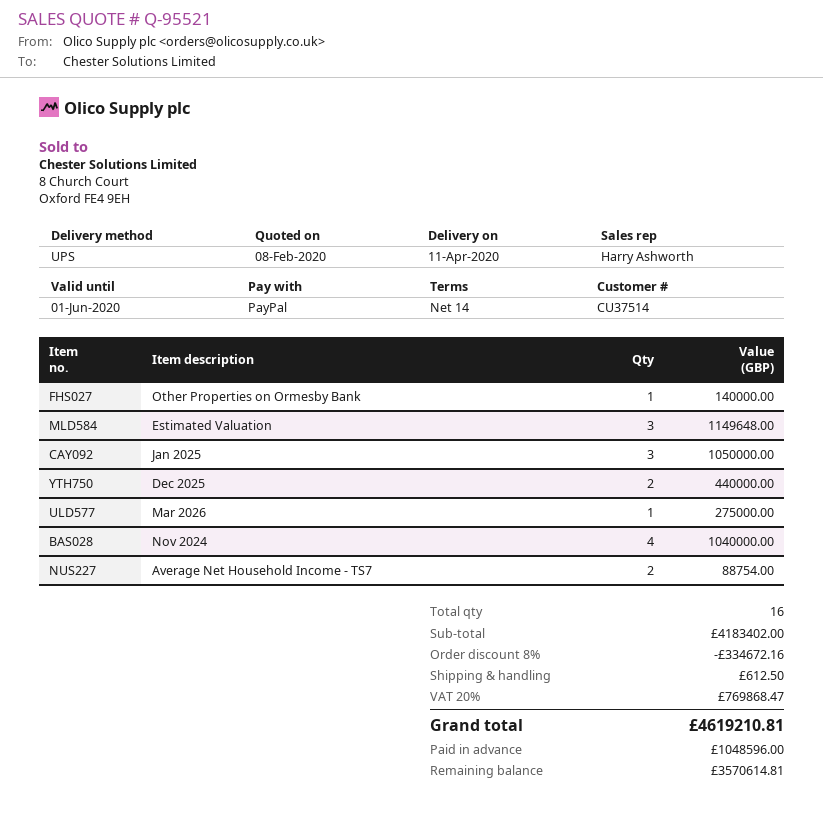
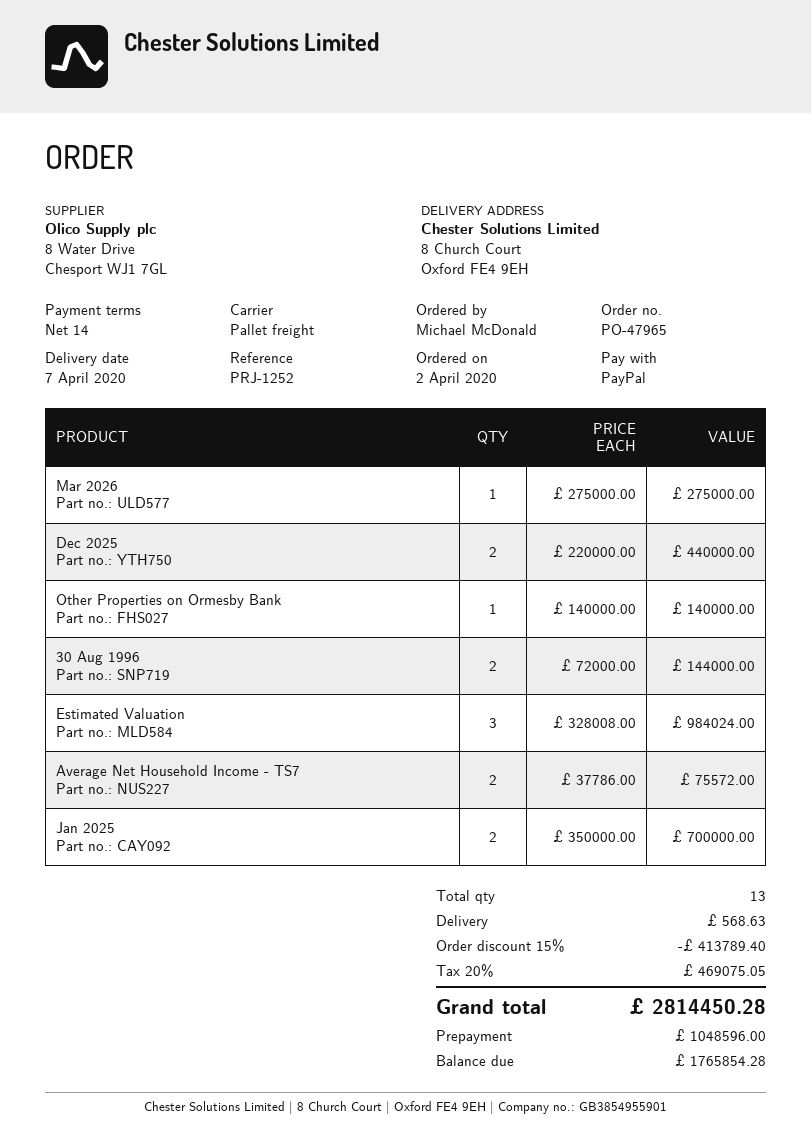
delivery date: 2020-04-11 -> 2020-04-07
shipping method: UPS -> pallet freight
Estimated Valuation: 3 for 1149648.00 -> 3 for 984024.00
Jan 2025: 3 for 1050000.00 -> 2 for 700000.00
Nov 2024: 4 for 1040000.00 -> none
Average Net Household Income - TS7: 2 for 88754.00 -> 2 for 75572.00
30 Aug 1996: none -> 2 for 144000.00
total quantity: 16 -> 13
discount: 8% = 334672.16 -> 15% = 413789.40
shipping: 612.50 -> 568.63
tax: 20% = 769868.47 -> 20% = 469075.05
total: 4619210.81 -> 2814450.28
balance: 3570614.81 -> 1765854.28

